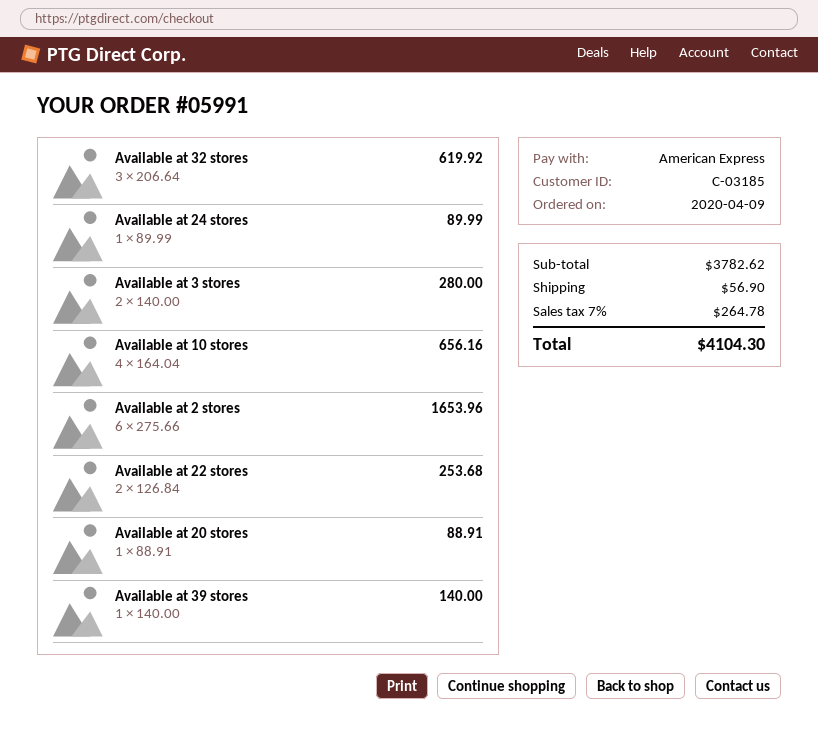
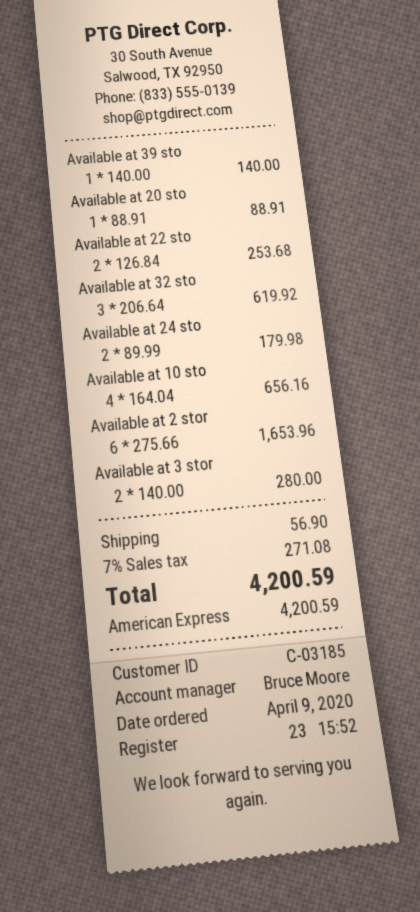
Available at 24 stores: 1 x 89.99 = 89.99 -> 2 x 89.99 = 179.98
tax: 7% = 264.78 -> 7% = 271.08
total: 4104.30 -> 4200.59

